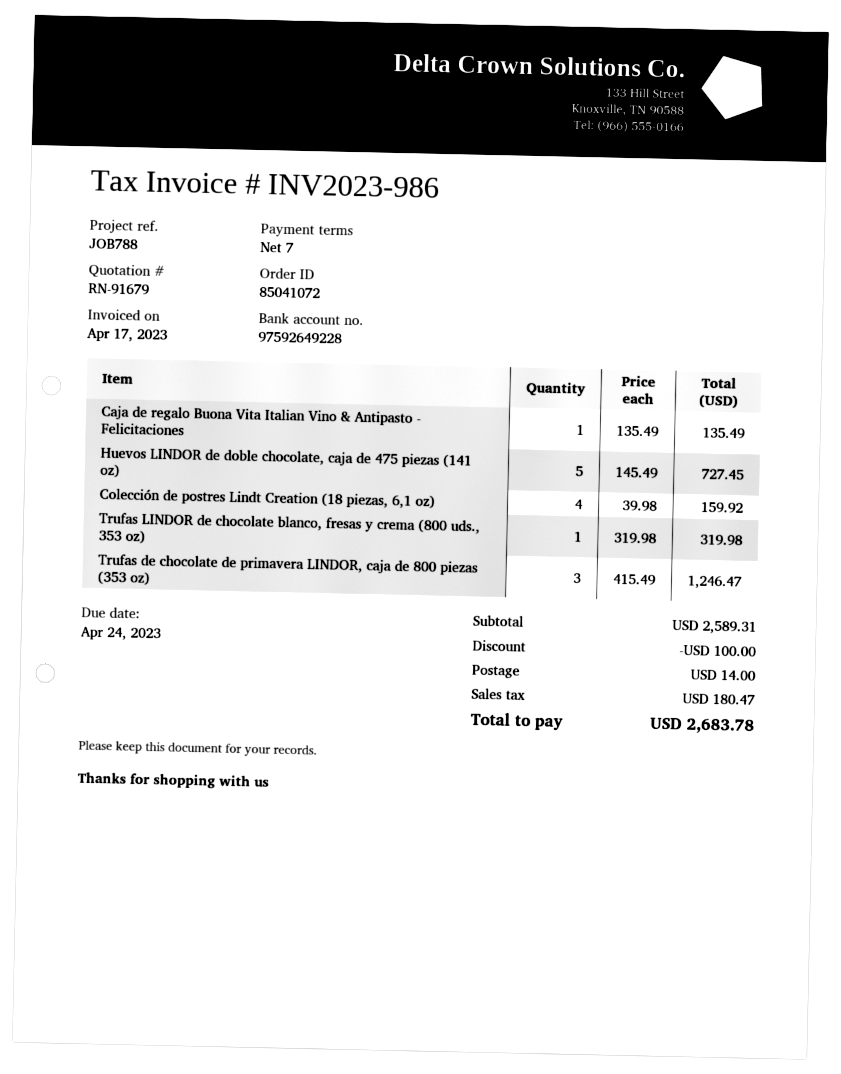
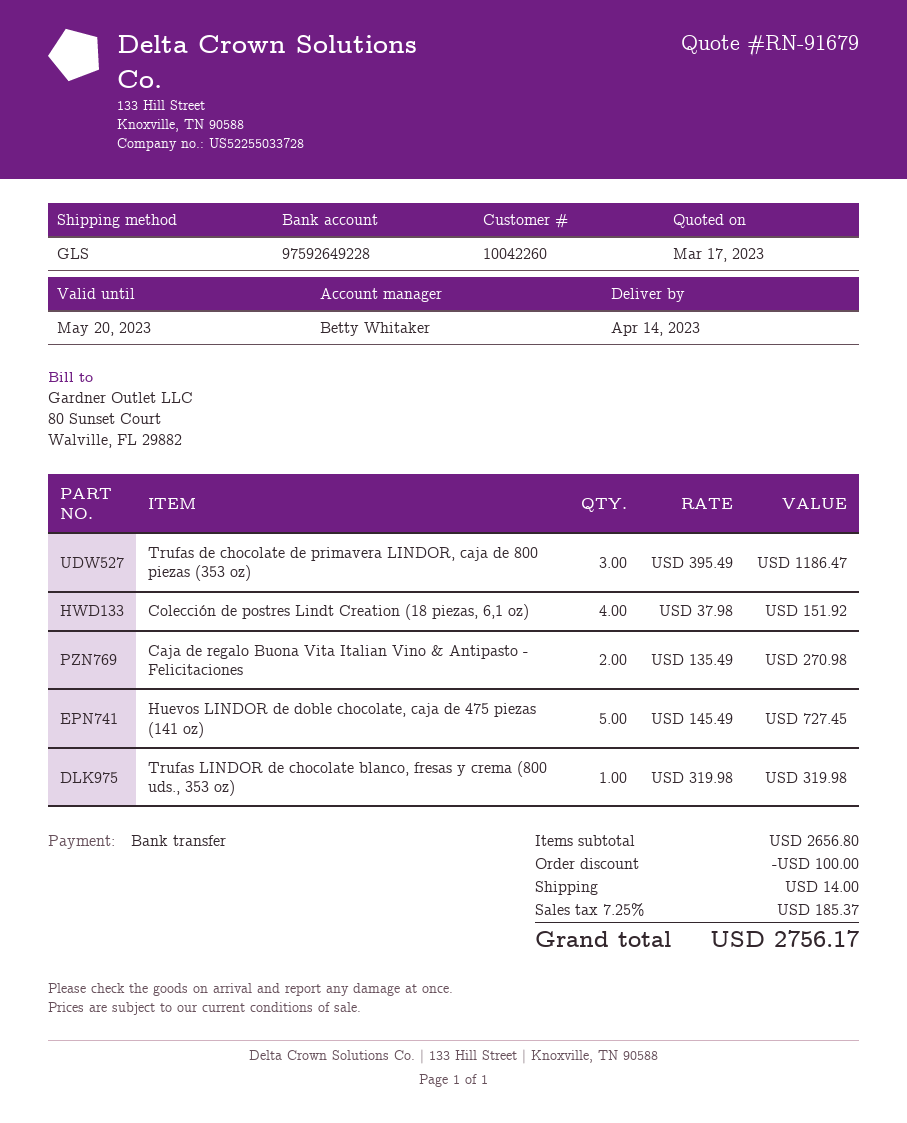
Caja de regalo Buona Vita Italian Vino & Antipasto - Felicitaciones: 1 x 135.49 = 135.49 -> 2 x 135.49 = 270.98
Colección de postres Lindt Creation (18 piezas, 6,1 oz): 4 x 39.98 = 159.92 -> 4 x 37.98 = 151.92
Trufas de chocolate de primavera LINDOR, caja de 800 piezas (353 oz): 3 x 415.49 = 1246.47 -> 3 x 395.49 = 1186.47
subtotal: 2589.31 -> 2656.80
tax: 180.47 -> 185.37
total: 2683.78 -> 2756.17

